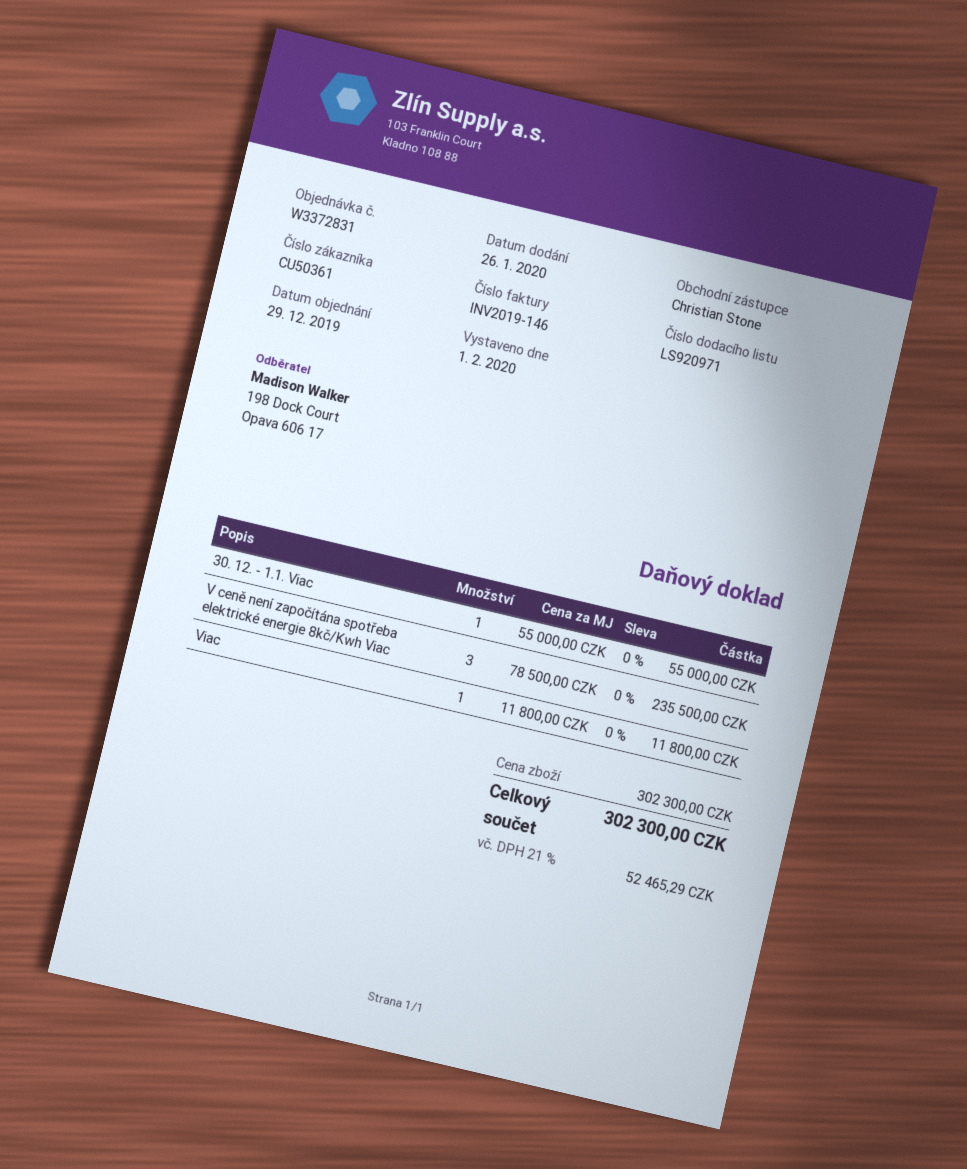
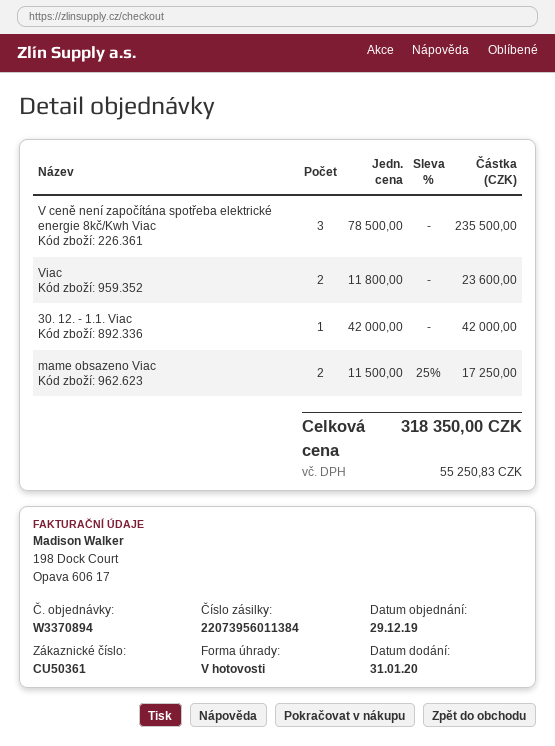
order number: W3372831 -> W3370894
delivery date: 2020-01-26 -> 2020-01-31
30. 12. - 1.1. Viac: 1 x 55000.00 = 55000.00 -> 1 x 42000.00 = 42000.00
Viac: 1 x 11800.00 = 11800.00 -> 2 x 11800.00 = 23600.00
mame obsazeno Viac: none -> 2 x 11500.00 - 25% = 17250.00
tax: 52465.29 -> 55250.83
total: 302300.00 -> 318350.00

